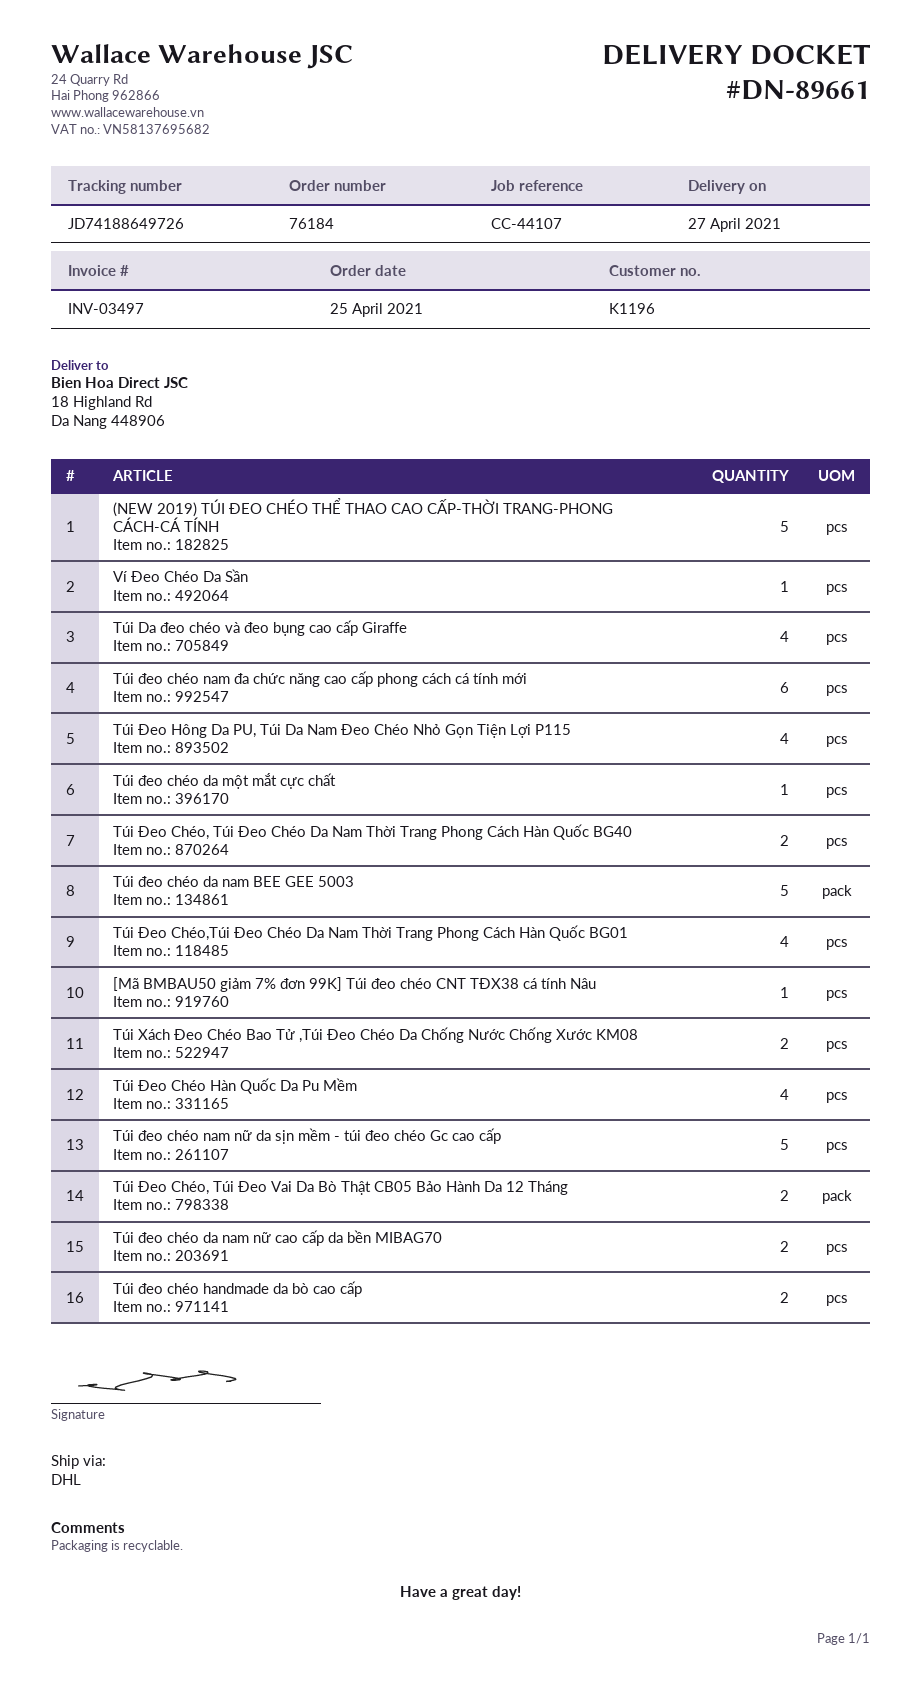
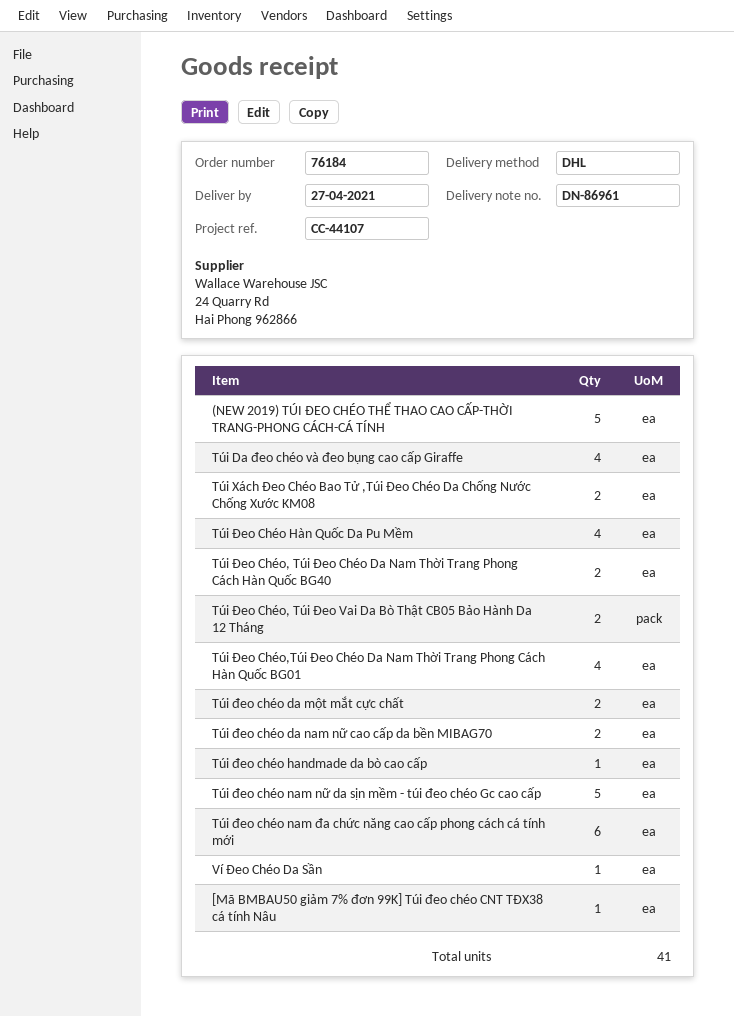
delivery note number: DN-89661 -> DN-86961
Túi Đeo Hông Da PU, Túi Da Nam Đeo Chéo Nhỏ Gọn Tiện Lợi P115: 4 -> none
Túi đeo chéo da một mắt cực chất: 1 -> 2
Túi đeo chéo da nam BEE GEE 5003: 5 -> none
Túi đeo chéo handmade da bò cao cấp: 2 -> 1

